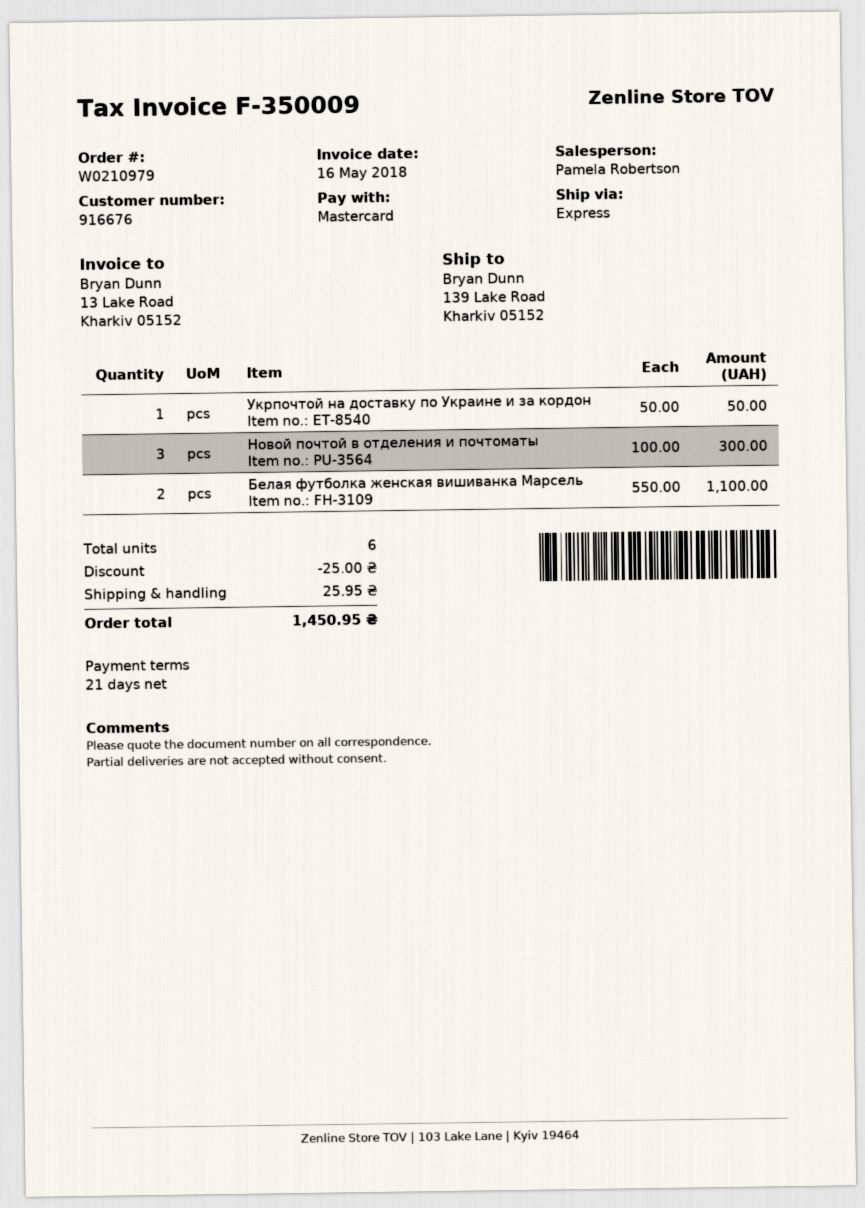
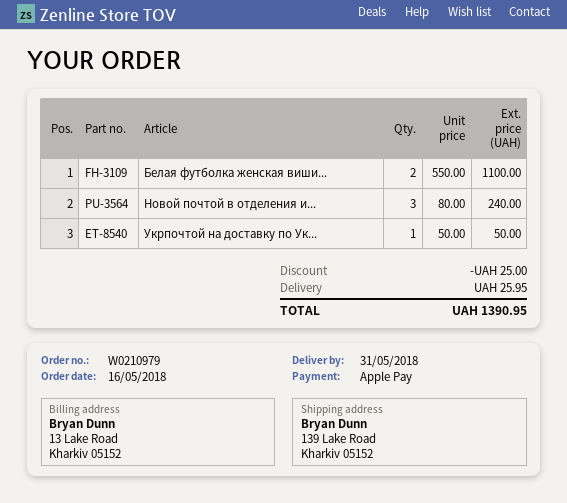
payment method: Mastercard -> Apple Pay
Новой почтой в отделения и почтоматы: 3 x 100.00 = 300.00 -> 3 x 80.00 = 240.00
total: 1450.95 -> 1390.95

